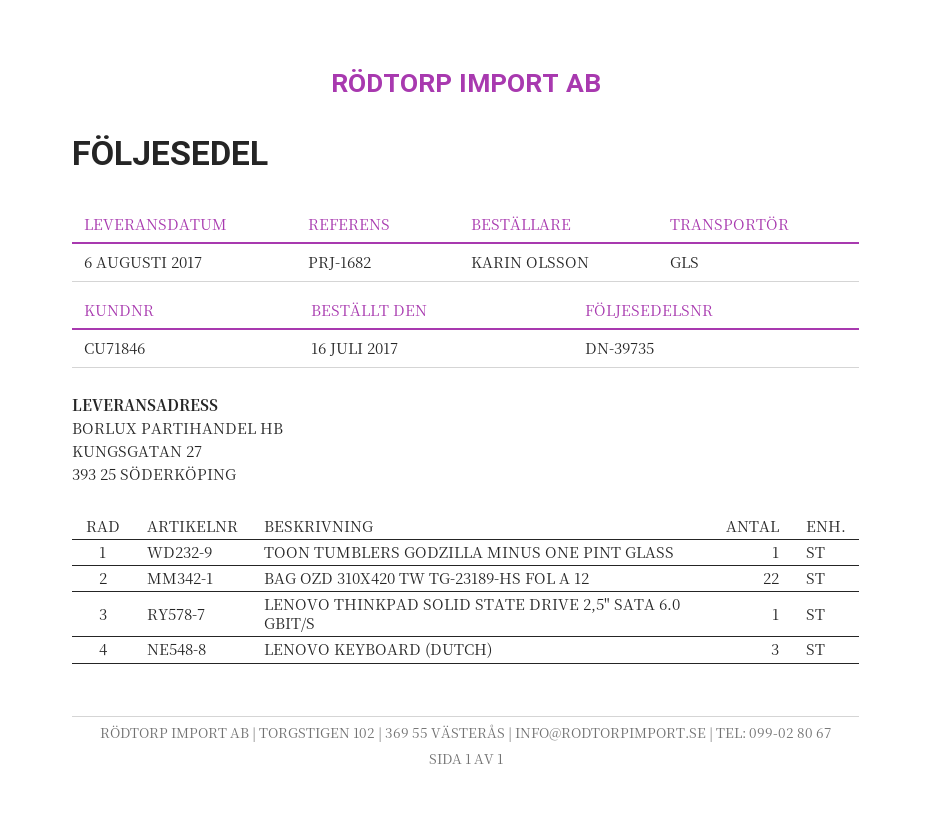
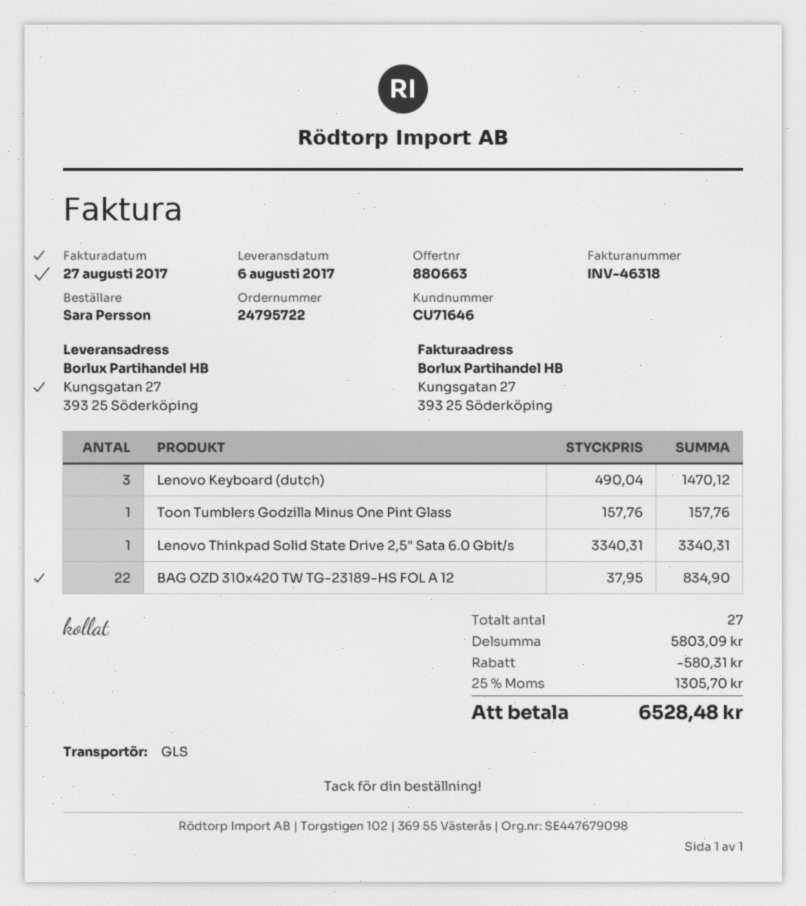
customer number: CU71846 -> CU71646
ordered by: KARIN OLSSON -> Sara Persson

